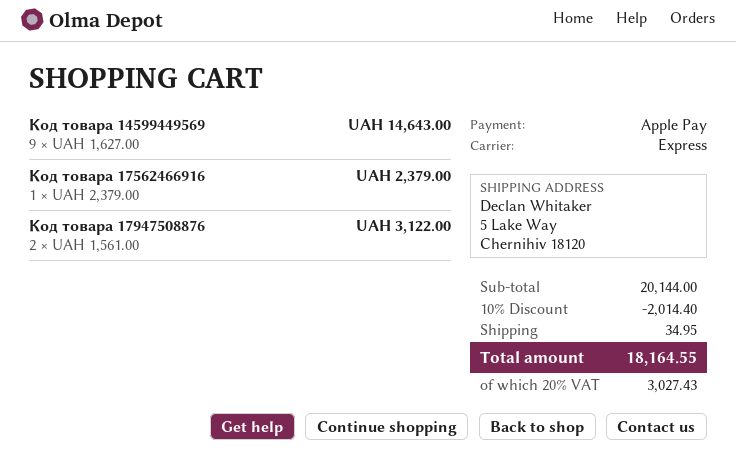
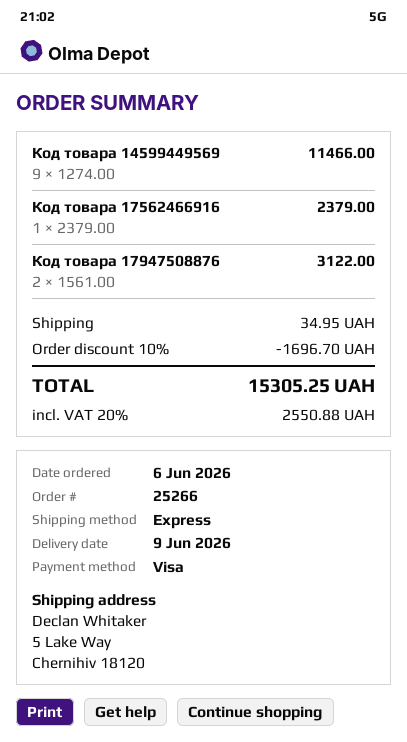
payment method: Apple Pay -> Visa
Код товара 14599449569: 9 x 1627.00 = 14643.00 -> 9 x 1274.00 = 11466.00
discount: 10% = 2014.40 -> 10% = 1696.70
tax: 20% = 3027.43 -> 20% = 2550.88
total: 18164.55 -> 15305.25

